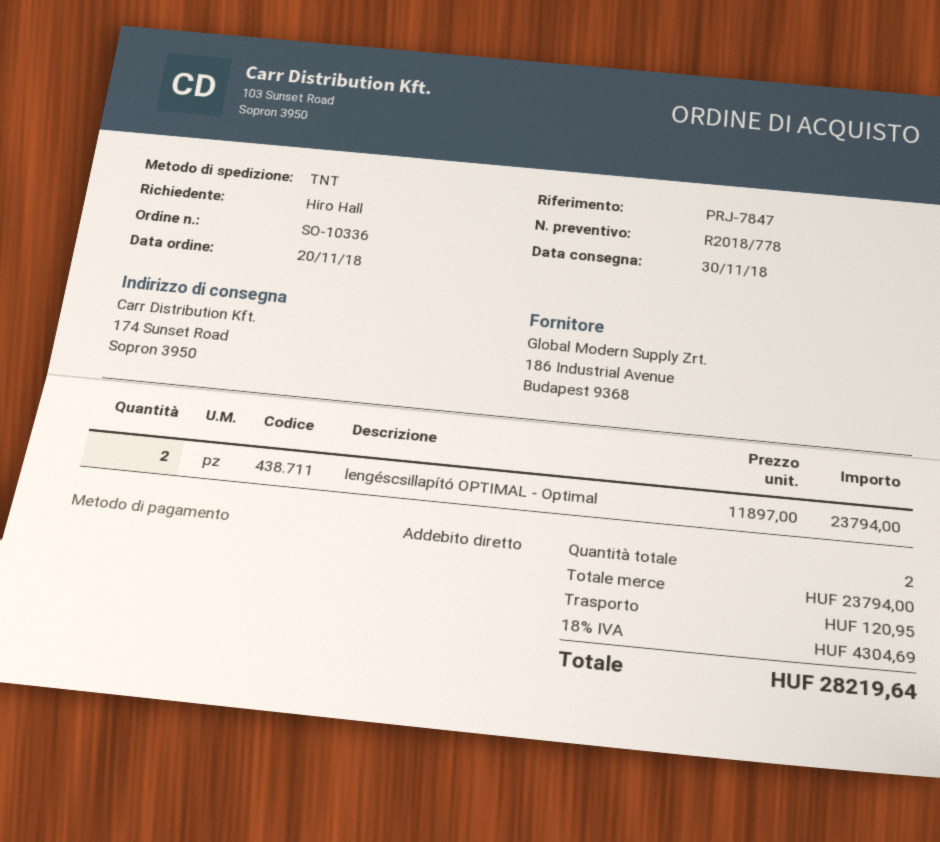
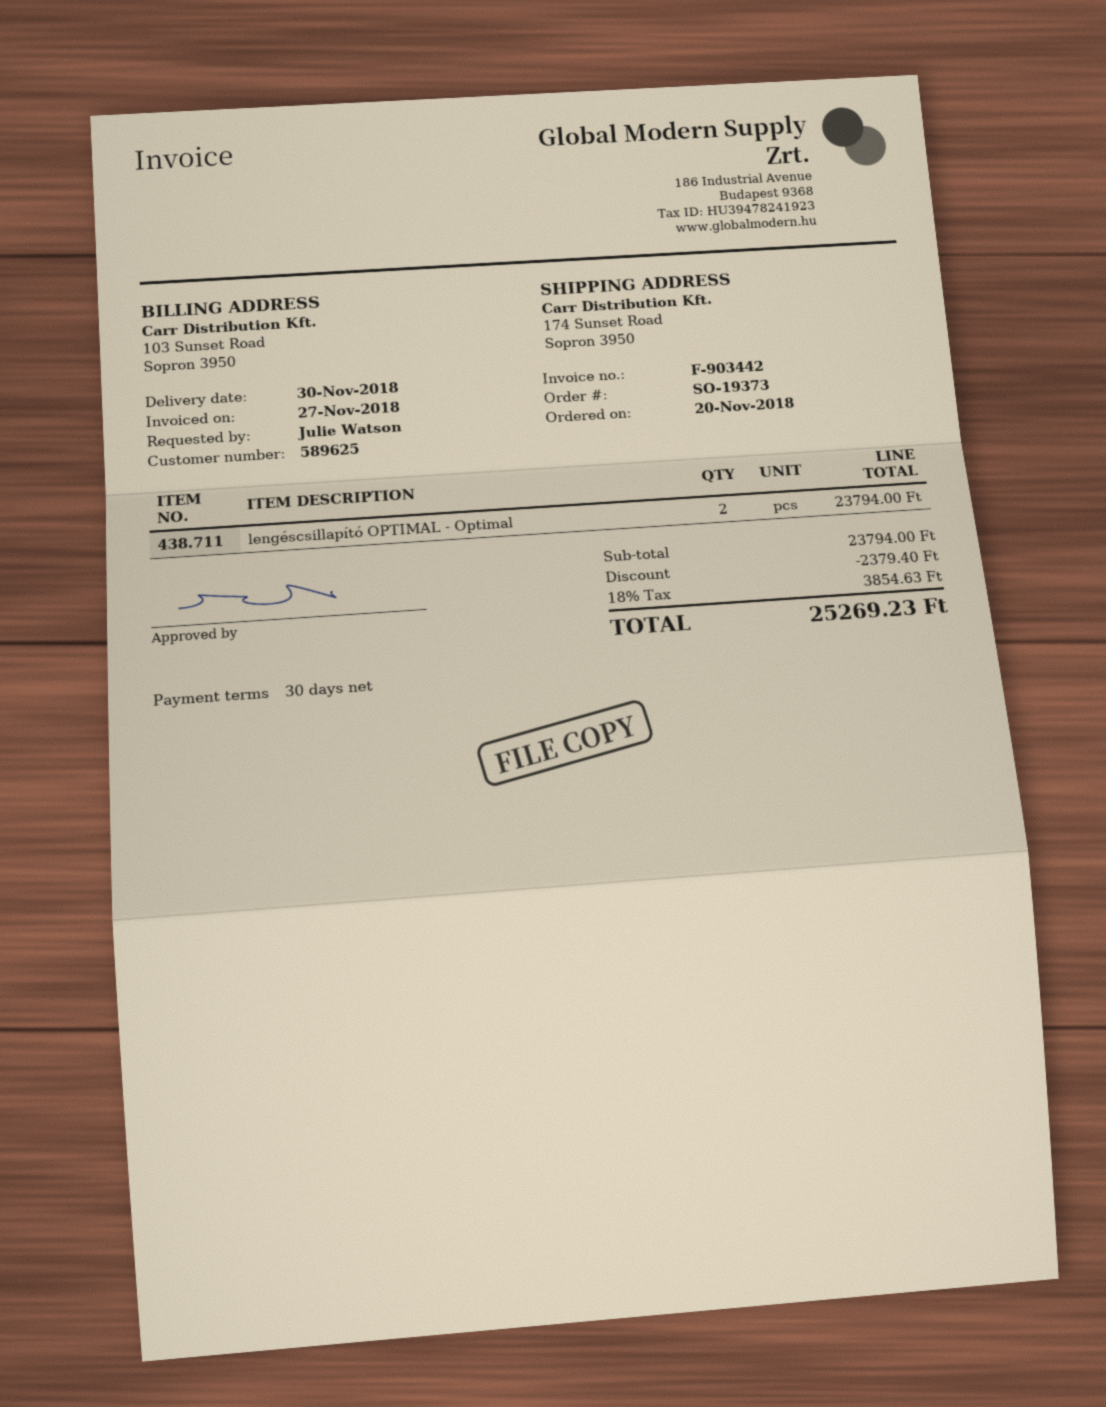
order number: SO-10336 -> SO-19373
ordered by: Hiro Hall -> Julie Watson
discount: none -> 2379.40
shipping: 120.95 -> none
tax: 18% = 4304.69 -> 18% = 3854.63
total: 28219.64 -> 25269.23

